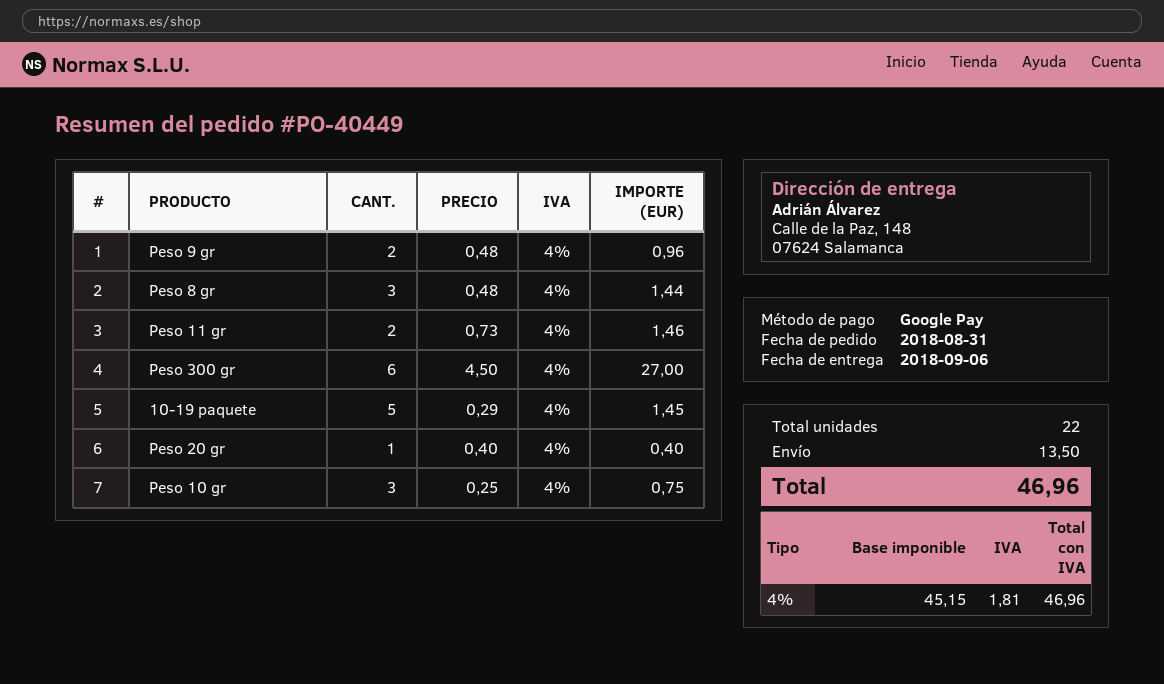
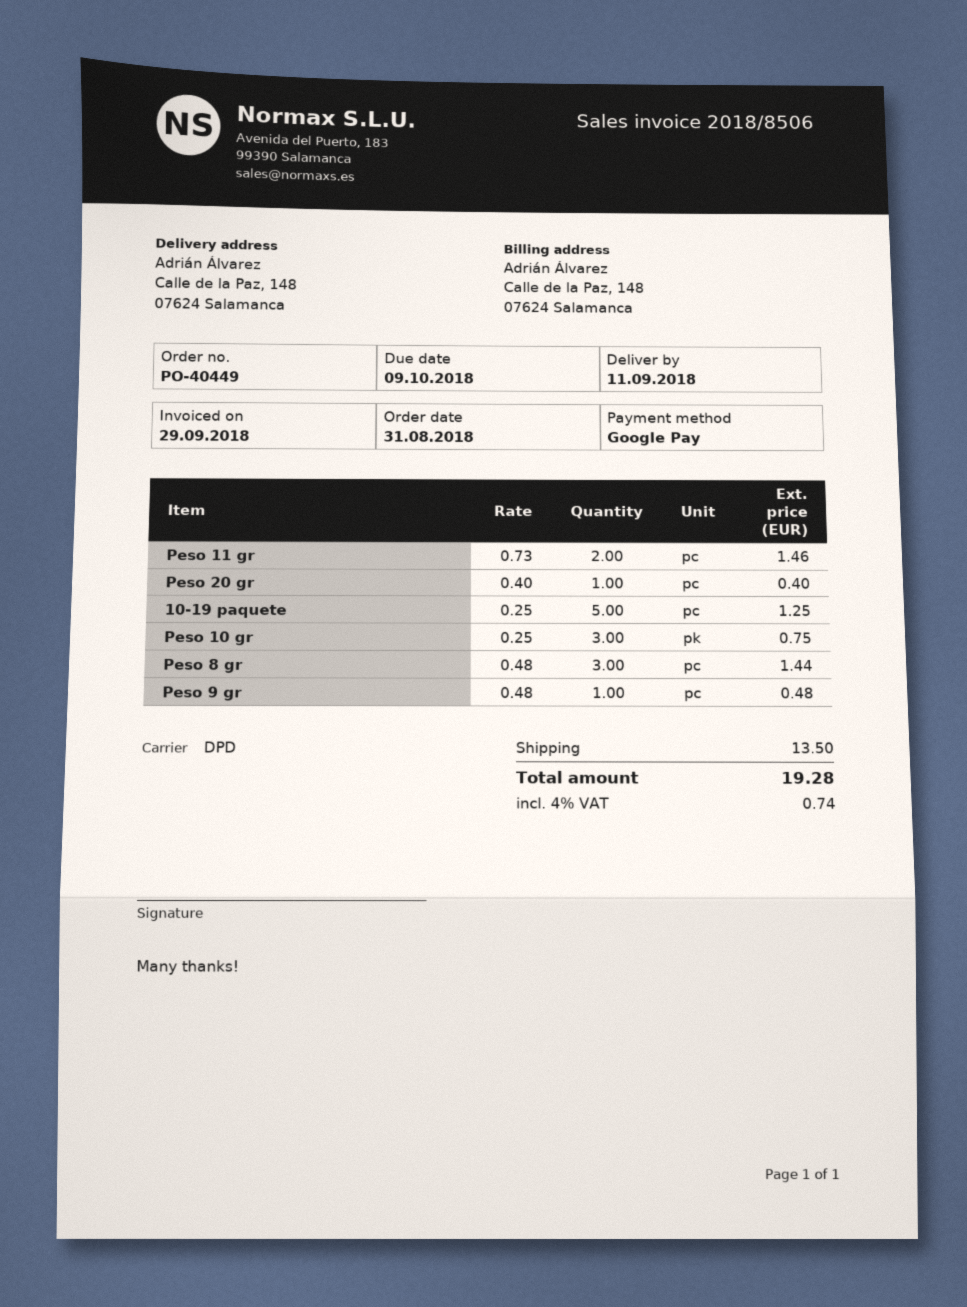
delivery date: 2018-09-06 -> 2018-09-11
Peso 9 gr: 2 x 0.48 = 0.96 -> 1 x 0.48 = 0.48
Peso 300 gr: 6 x 4.50 = 27.00 -> none
10-19 paquete: 5 x 0.29 = 1.45 -> 5 x 0.25 = 1.25
tax: 4% = 1.81 -> 4% = 0.74
total: 46.96 -> 19.28

